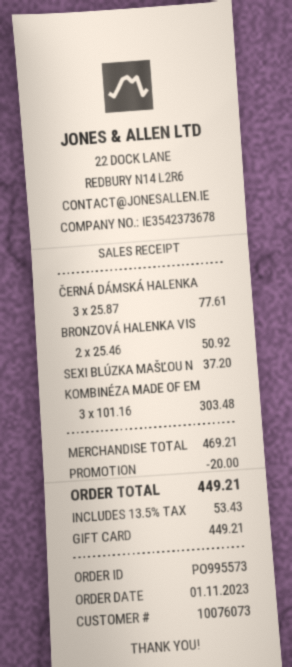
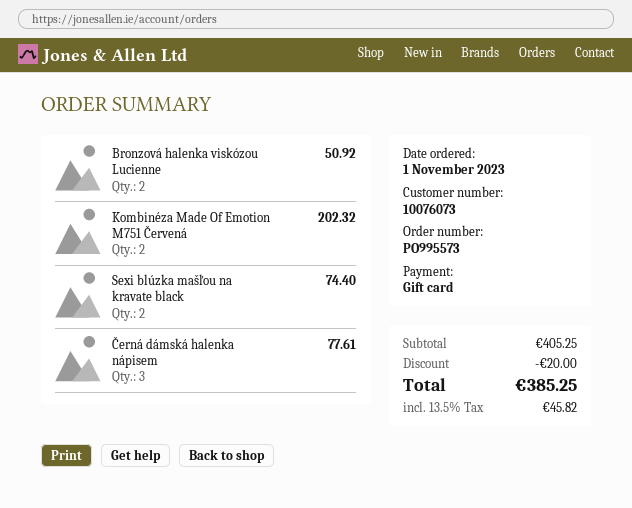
SEXI BLÚZKA MAŠĽOU N: 1 for 37.20 -> 2 for 74.40
KOMBINÉZA MADE OF EM: 3 for 303.48 -> 2 for 202.32
subtotal: 469.21 -> 405.25
tax: 13.5% = 53.43 -> 13.5% = 45.82
total: 449.21 -> 385.25

